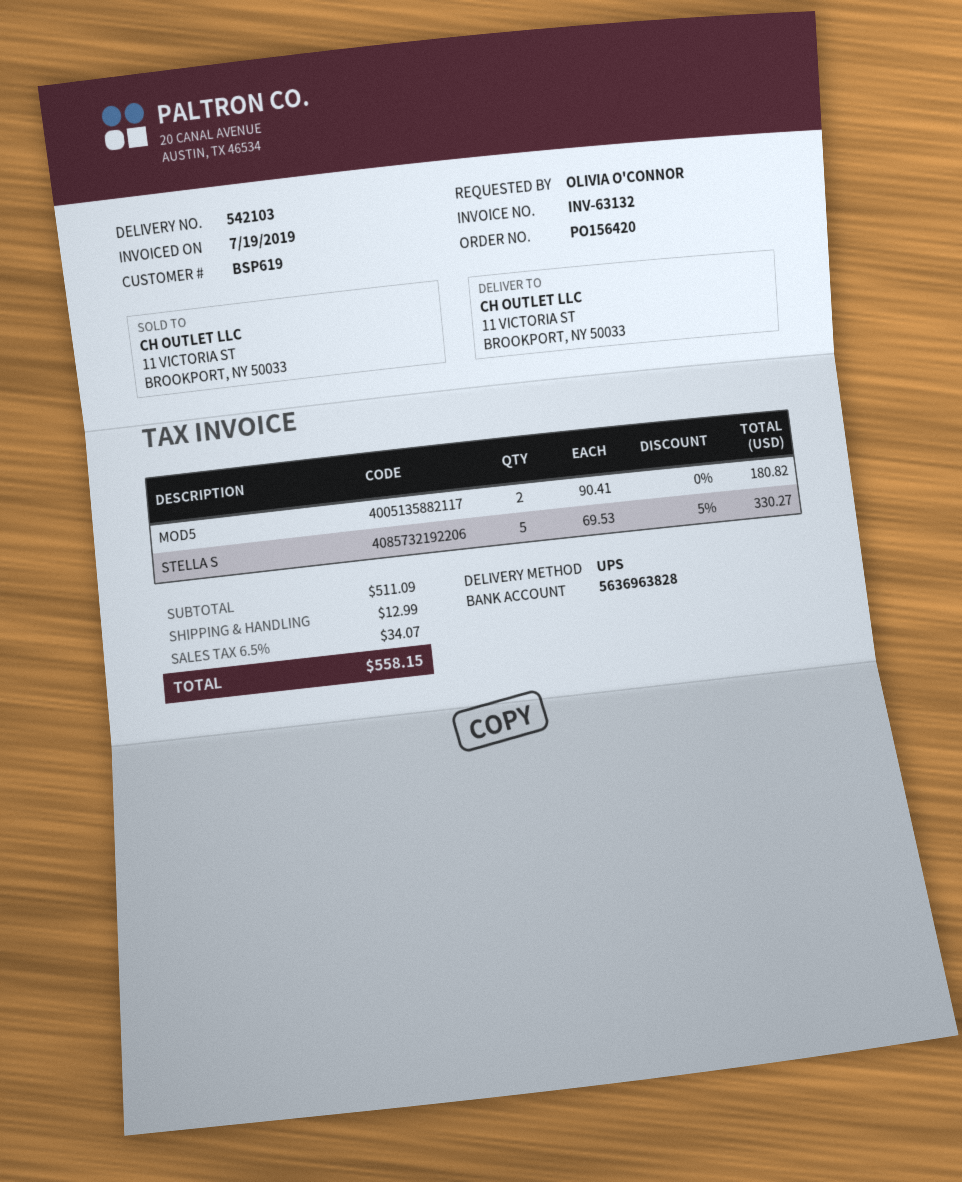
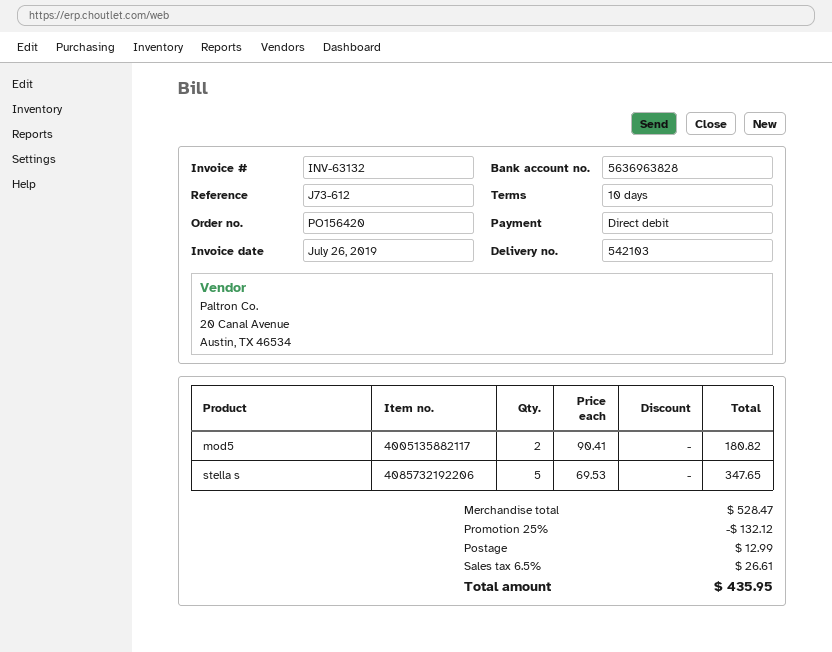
invoice date: 2019-07-19 -> 2019-07-26
STELLA S: 5 x 69.53 - 5% = 330.27 -> 5 x 69.53 = 347.65
subtotal: 511.09 -> 528.47
discount: none -> 25% = 132.12
tax: 6.5% = 34.07 -> 6.5% = 26.61
total: 558.15 -> 435.95

